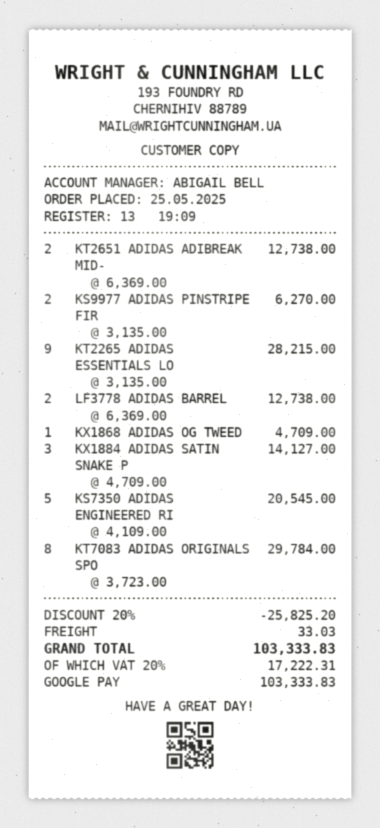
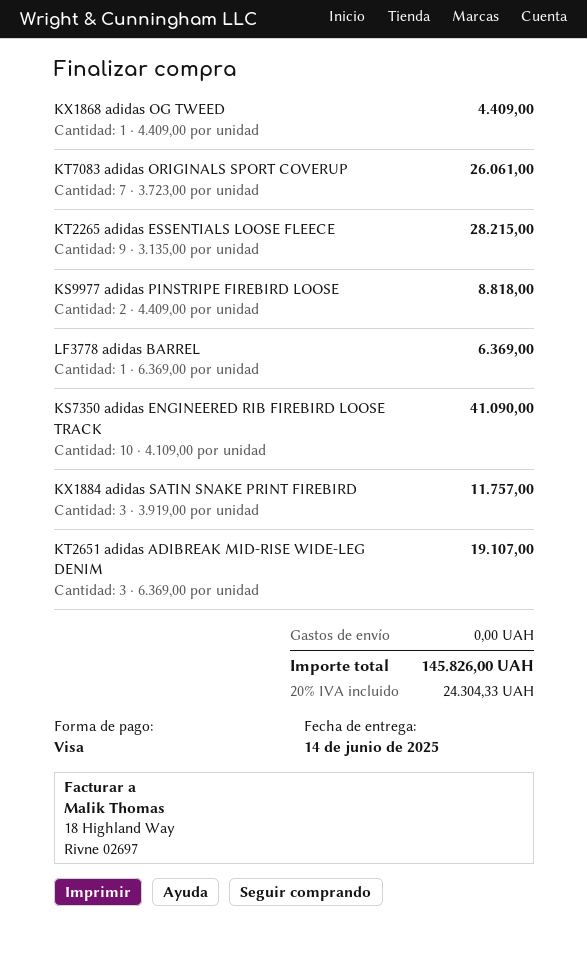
payment method: Google Pay -> Visa
KT2651 ADIDAS ADIBREAK MID-: 2 x 6369.00 = 12738.00 -> 3 x 6369.00 = 19107.00
KS9977 ADIDAS PINSTRIPE FIR: 2 x 3135.00 = 6270.00 -> 2 x 4409.00 = 8818.00
LF3778 ADIDAS BARREL: 2 x 6369.00 = 12738.00 -> 1 x 6369.00 = 6369.00
KX1868 ADIDAS OG TWEED: 1 x 4709.00 = 4709.00 -> 1 x 4409.00 = 4409.00
KX1884 ADIDAS SATIN SNAKE P: 3 x 4709.00 = 14127.00 -> 3 x 3919.00 = 11757.00
KS7350 ADIDAS ENGINEERED RI: 5 x 4109.00 = 20545.00 -> 10 x 4109.00 = 41090.00
KT7083 ADIDAS ORIGINALS SPO: 8 x 3723.00 = 29784.00 -> 7 x 3723.00 = 26061.00
discount: 20% = 25825.20 -> none
shipping: 33.03 -> 0.00
tax: 20% = 17222.31 -> 20% = 24304.33
total: 103333.83 -> 145826.00

